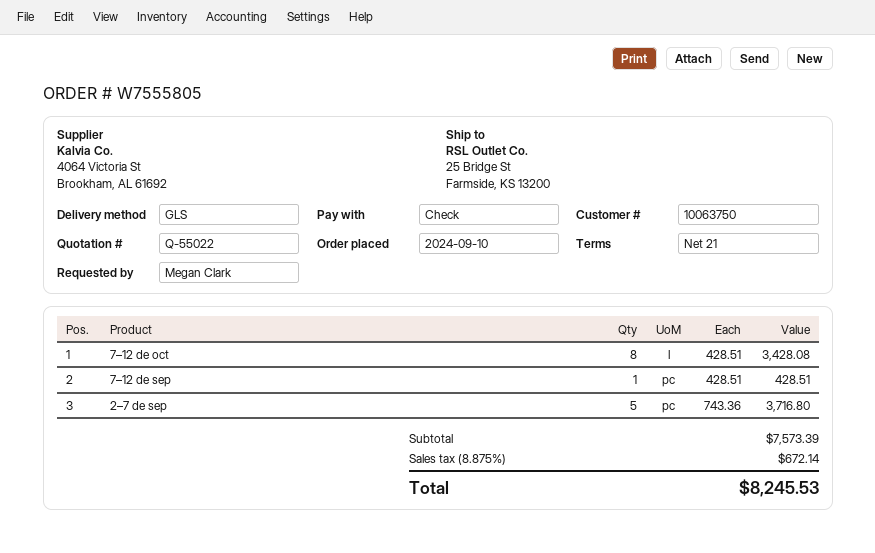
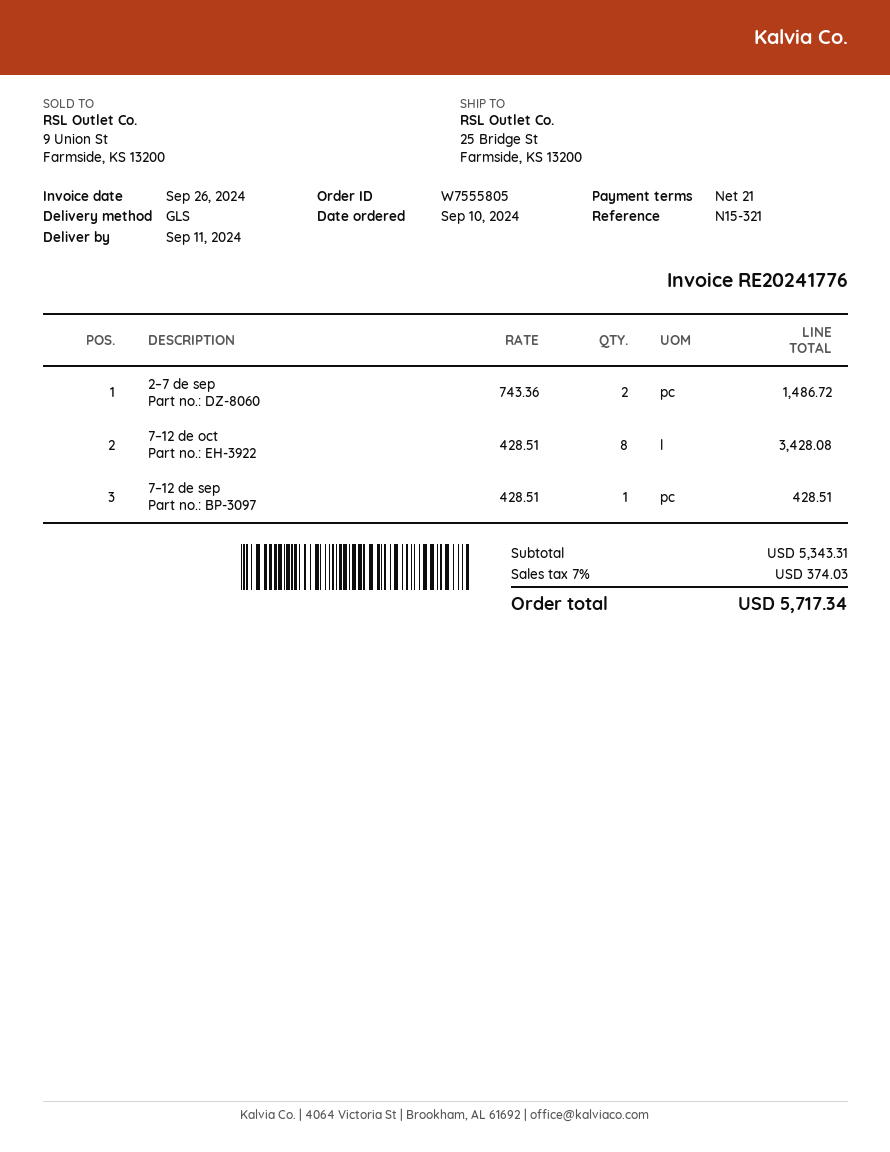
2–7 de sep: 5 x 743.36 = 3716.80 -> 2 x 743.36 = 1486.72
subtotal: 7573.39 -> 5343.31
tax: 8.875% = 672.14 -> 7% = 374.03
total: 8245.53 -> 5717.34

